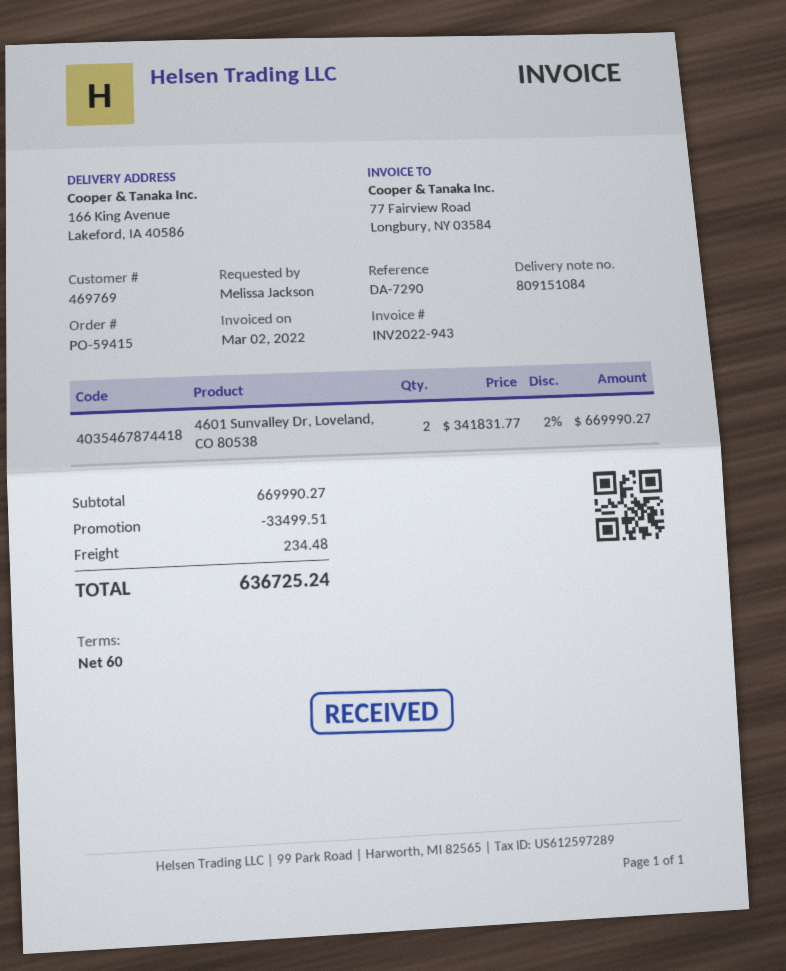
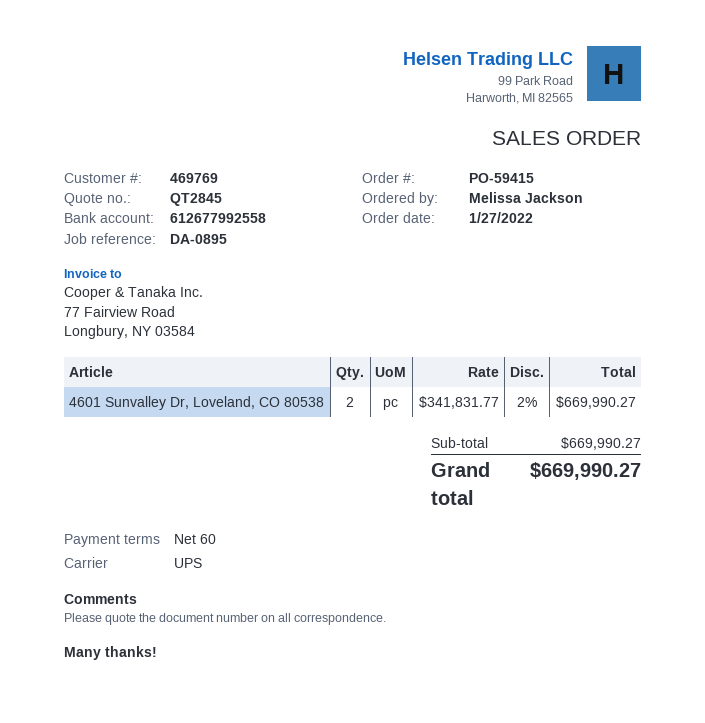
reference: DA-7290 -> DA-0895
discount: 33499.51 -> none
shipping: 234.48 -> none
total: 636725.24 -> 669990.27

